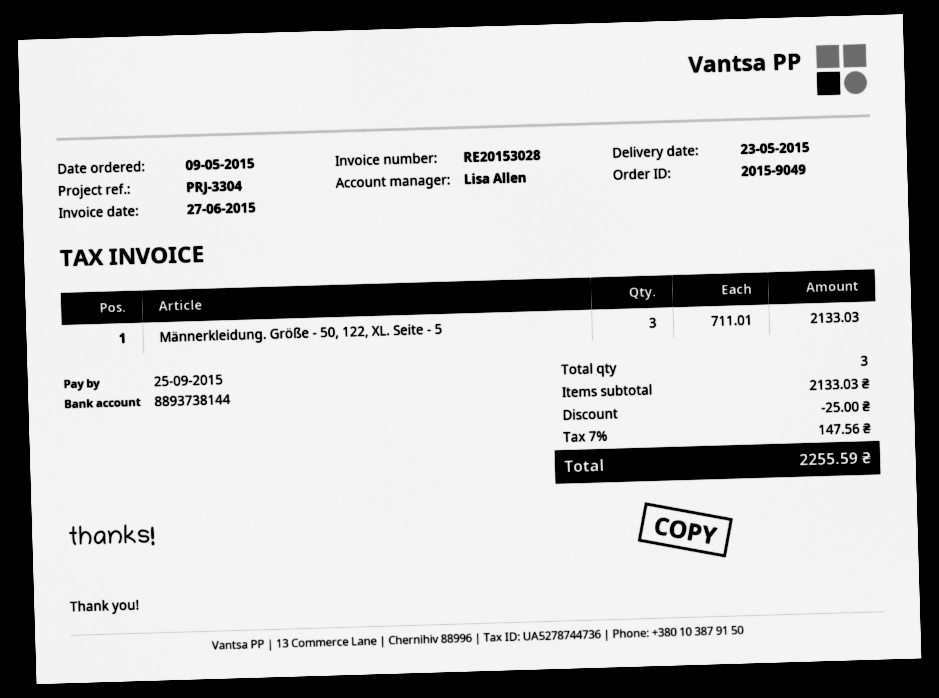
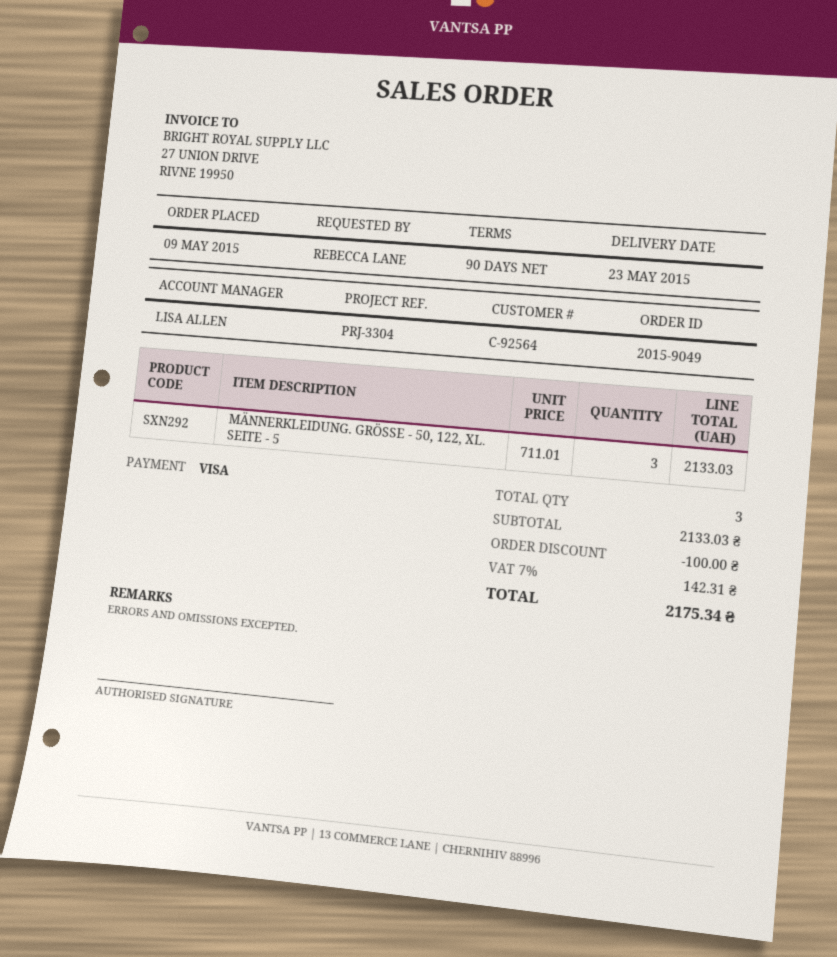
discount: 25.00 -> 100.00
tax: 7% = 147.56 -> 7% = 142.31
total: 2255.59 -> 2175.34

